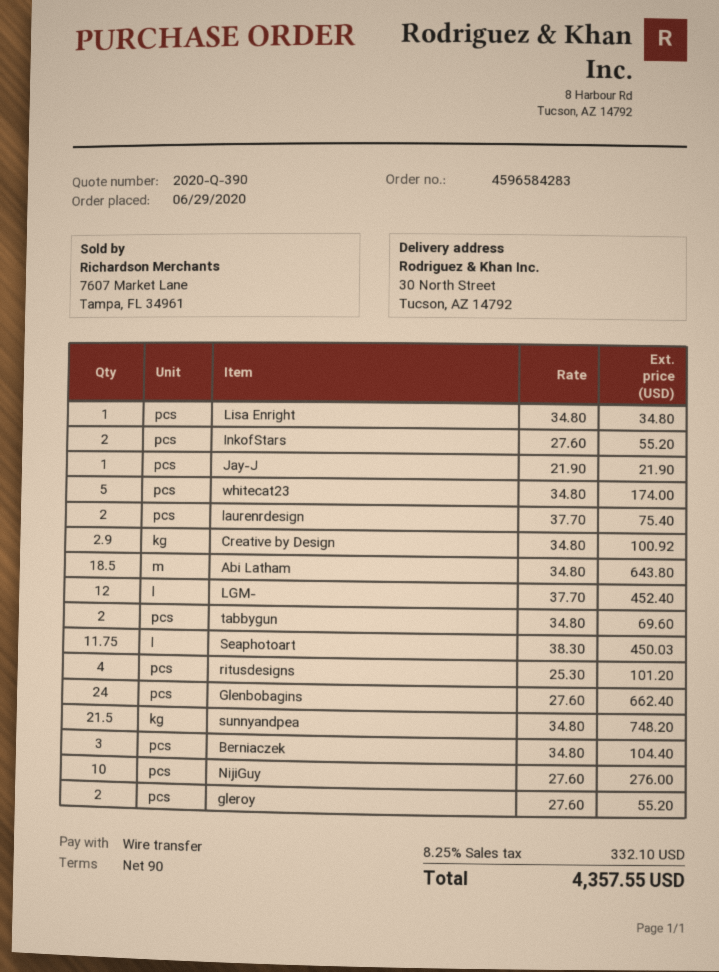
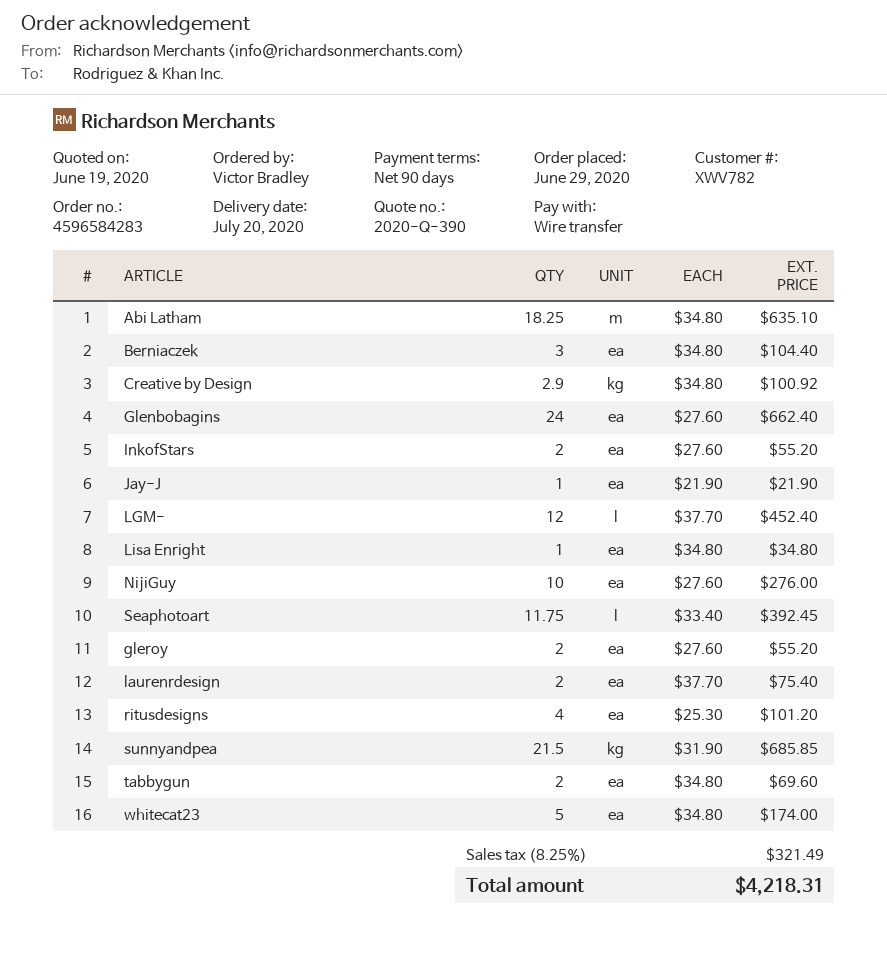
Abi Latham: 18.5 x 34.80 = 643.80 -> 18.25 x 34.80 = 635.10
Seaphotoart: 11.75 x 38.30 = 450.03 -> 11.75 x 33.40 = 392.45
sunnyandpea: 21.5 x 34.80 = 748.20 -> 21.5 x 31.90 = 685.85
tax: 8.25% = 332.10 -> 8.25% = 321.49
total: 4357.55 -> 4218.31

